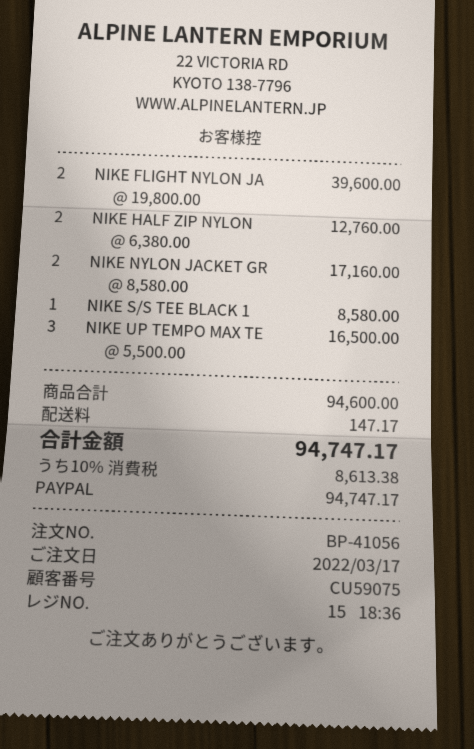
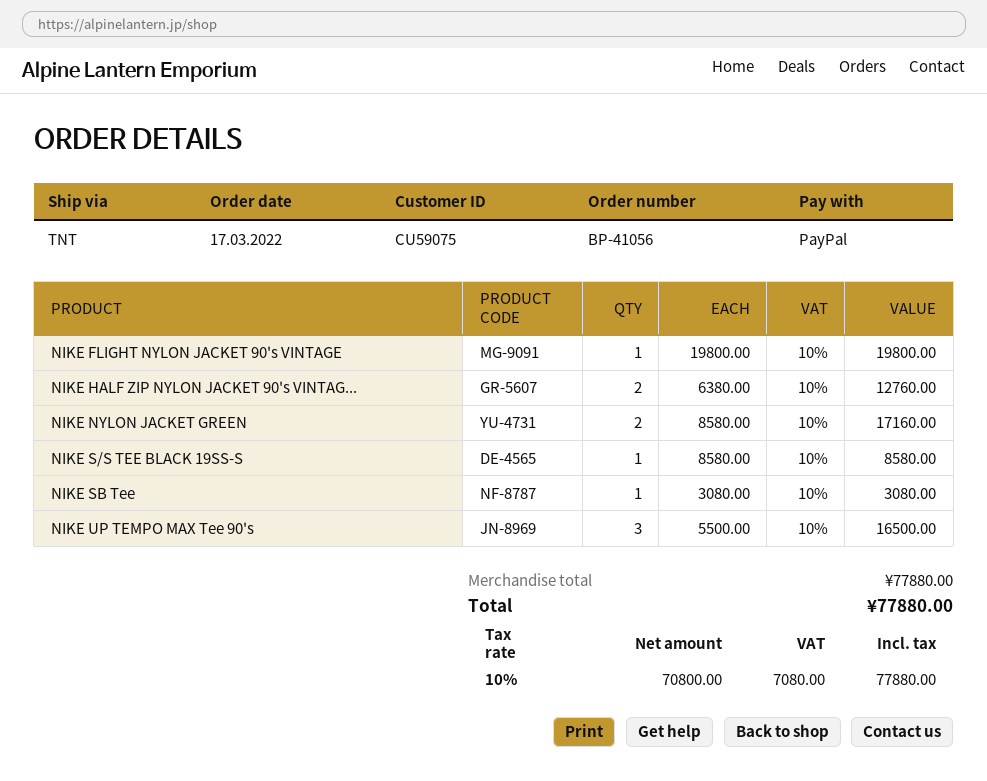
NIKE FLIGHT NYLON JA: 2 x 19800.00 = 39600.00 -> 1 x 19800.00 = 19800.00
NIKE SB Tee: none -> 1 x 3080.00 = 3080.00
subtotal: 94600.00 -> 77880.00
shipping: 147.17 -> none
tax: 10% = 8613.38 -> 10% = 7080.00
total: 94747.17 -> 77880.00

